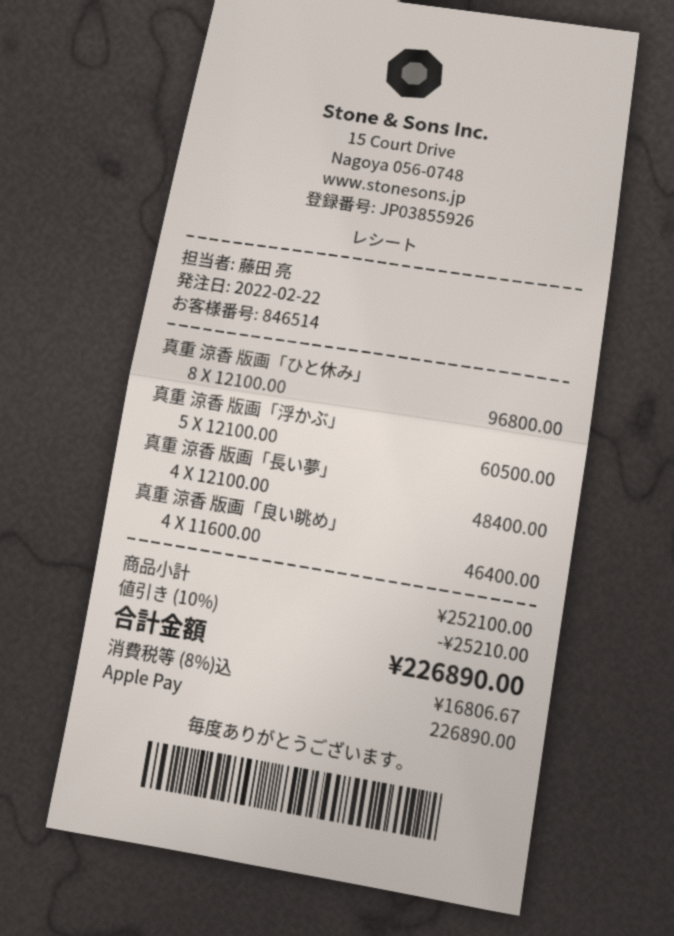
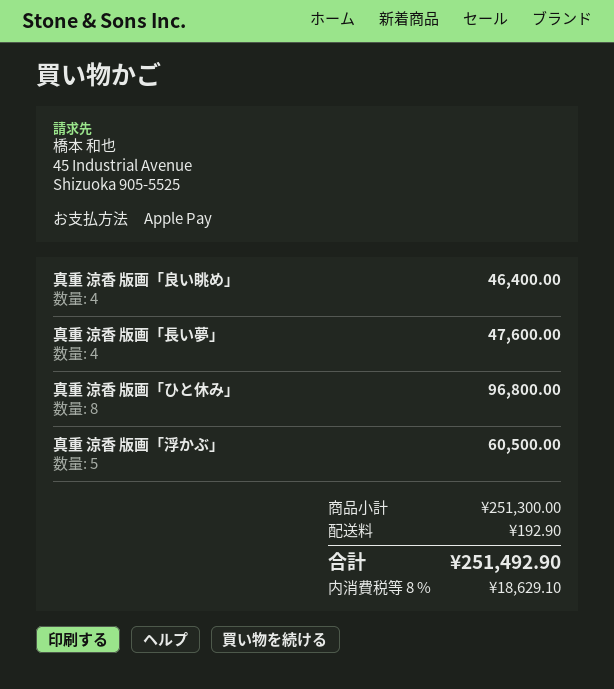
真重 涼香 版画「長い夢」: 4 for 48400.00 -> 4 for 47600.00
subtotal: 252100.00 -> 251300.00
discount: 10% = 25210.00 -> none
shipping: none -> 192.90
tax: 8% = 16806.67 -> 8% = 18629.10
total: 226890.00 -> 251492.90

